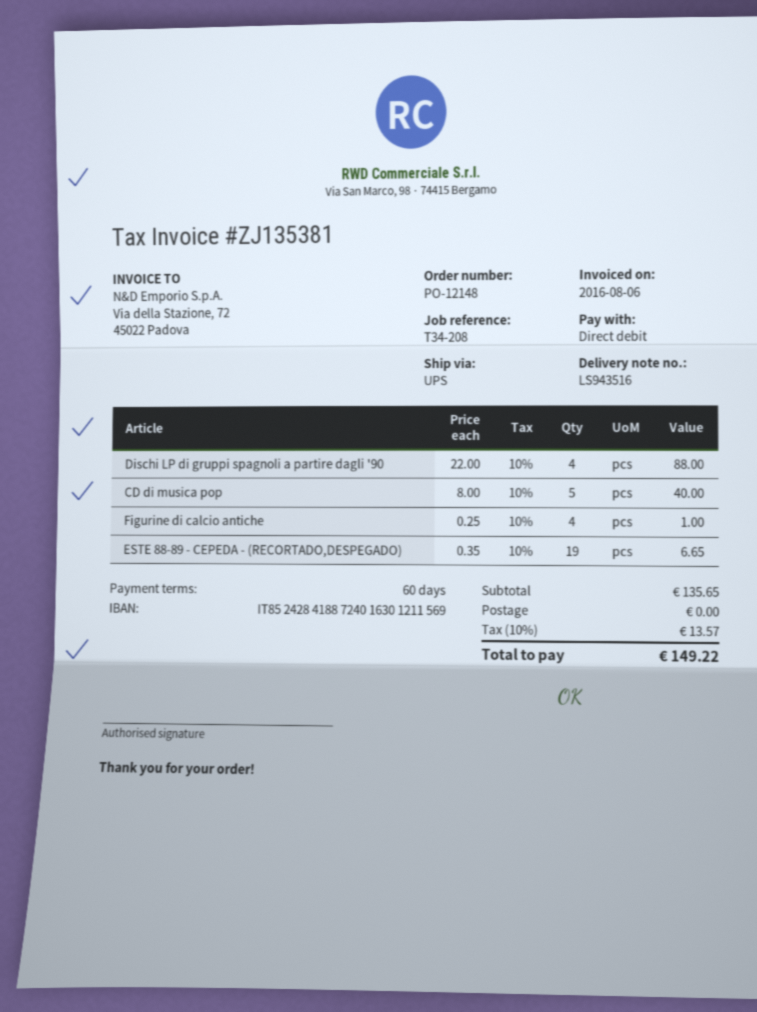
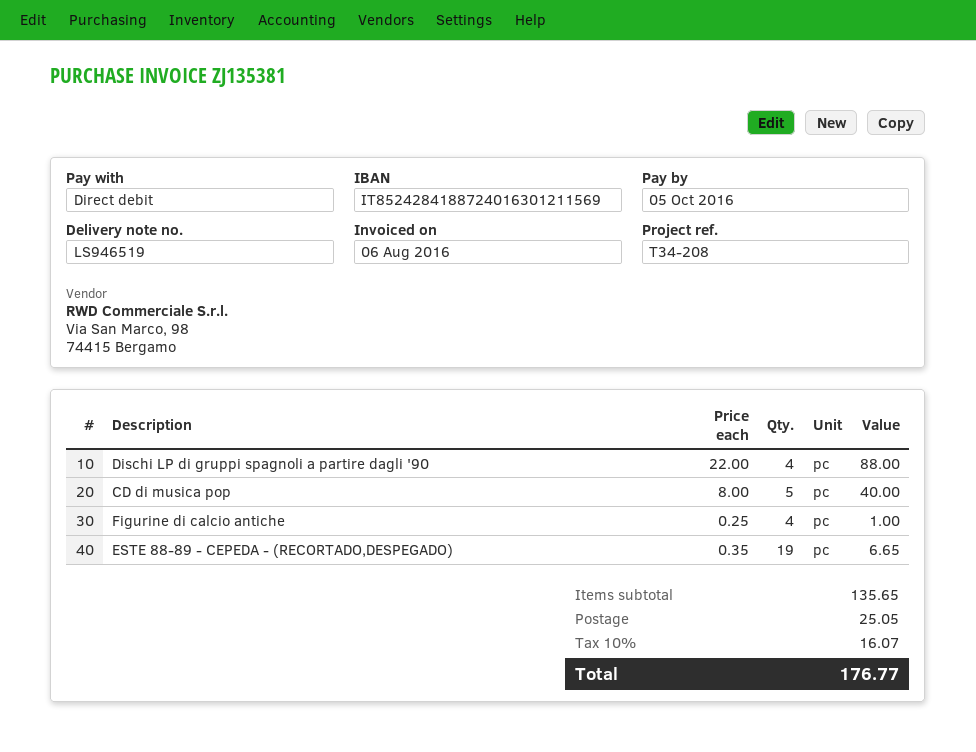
delivery note number: LS943516 -> LS946519
shipping: 0.00 -> 25.05
tax: 10% = 13.57 -> 10% = 16.07
total: 149.22 -> 176.77

